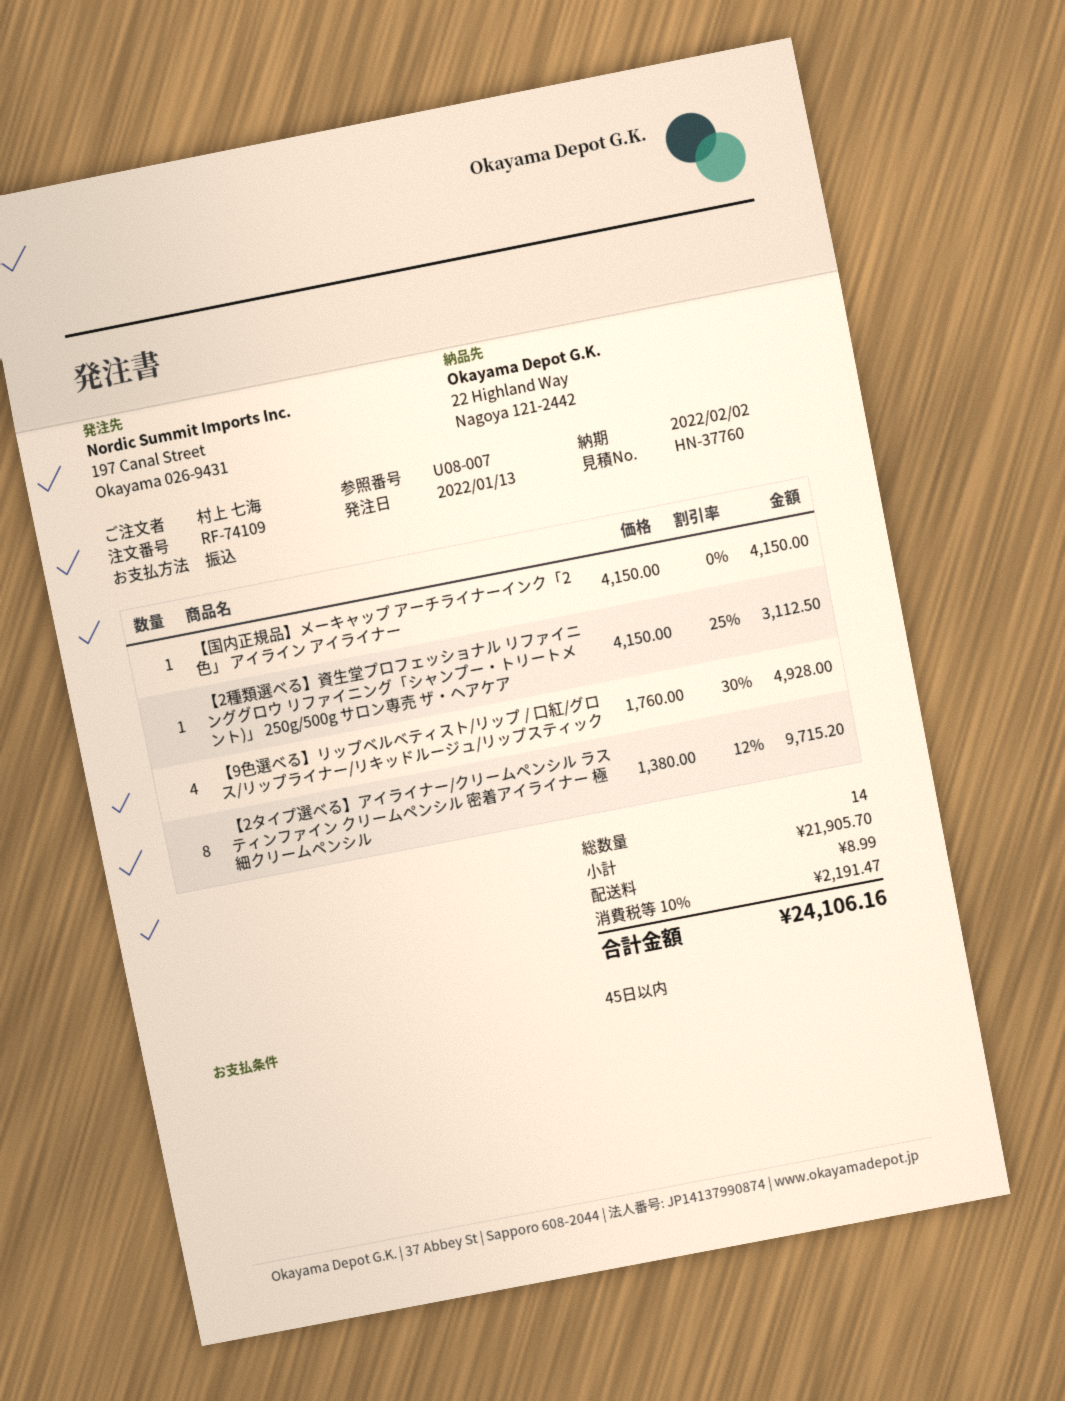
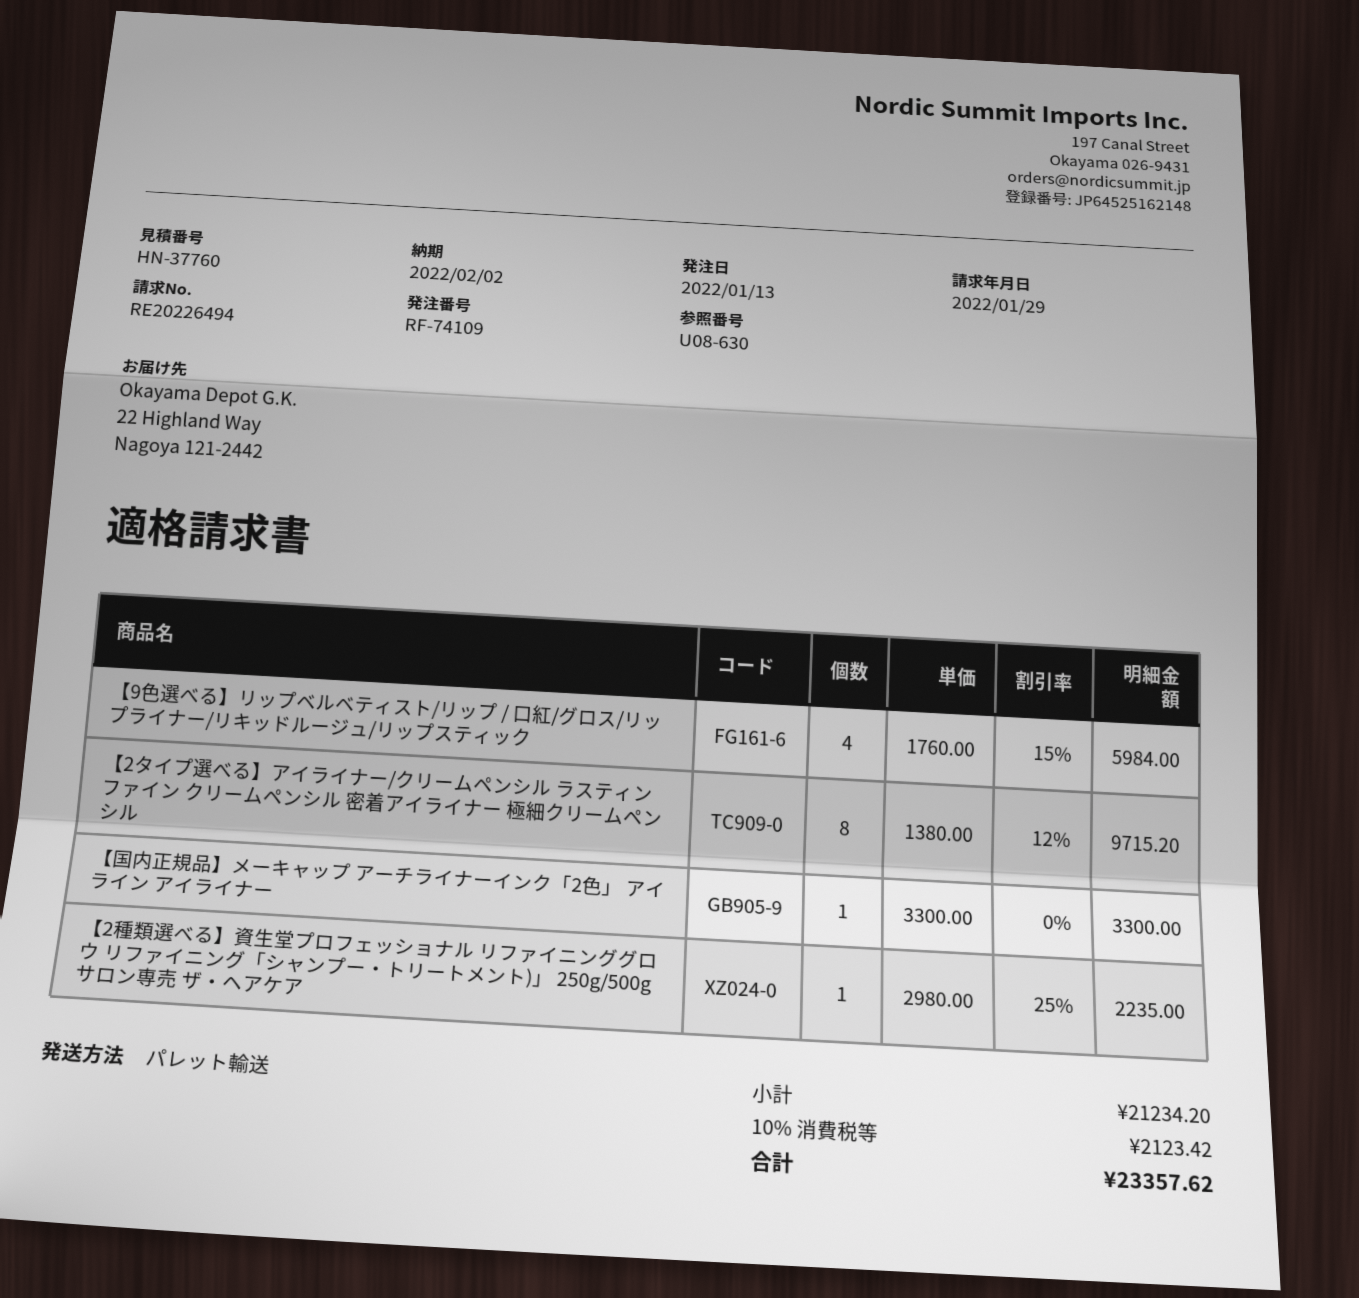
reference: U08-007 -> U08-630
【国内正規品】メーキャップ アーチライナーインク「2色」 アイライン アイライナー: 1 x 4150.00 = 4150.00 -> 1 x 3300.00 = 3300.00
【2種類選べる】資生堂プロフェッショナル リファイニンググロウ リファイニング「シャンプー・トリートメント)」 250g/500g サロン専売 ザ・ヘアケア: 1 x 4150.00 - 25% = 3112.50 -> 1 x 2980.00 - 25% = 2235.00
【9色選べる】リップベルベティスト/リップ / 口紅/グロス/リップライナー/リキッドルージュ/リップスティック: 4 x 1760.00 - 30% = 4928.00 -> 4 x 1760.00 - 15% = 5984.00
subtotal: 21905.70 -> 21234.20
shipping: 8.99 -> none
tax: 10% = 2191.47 -> 10% = 2123.42
total: 24106.16 -> 23357.62

